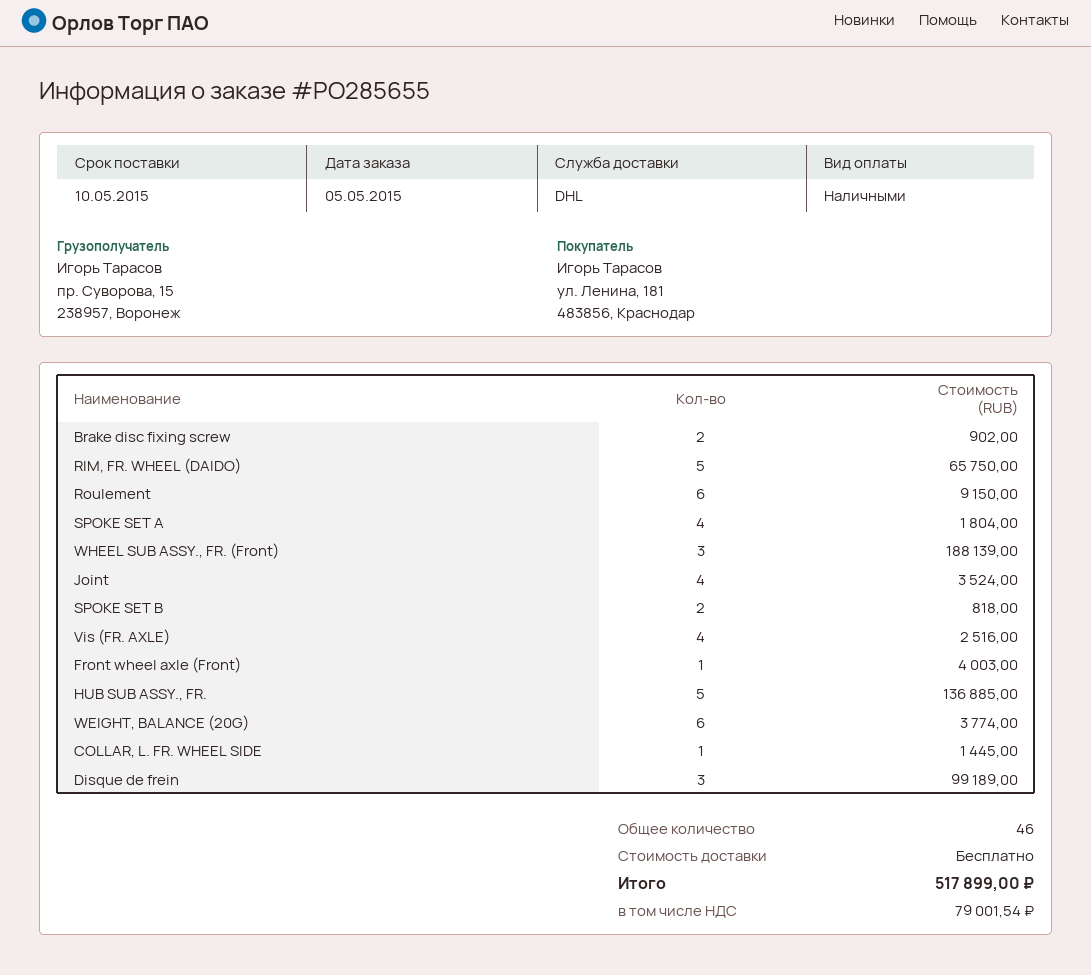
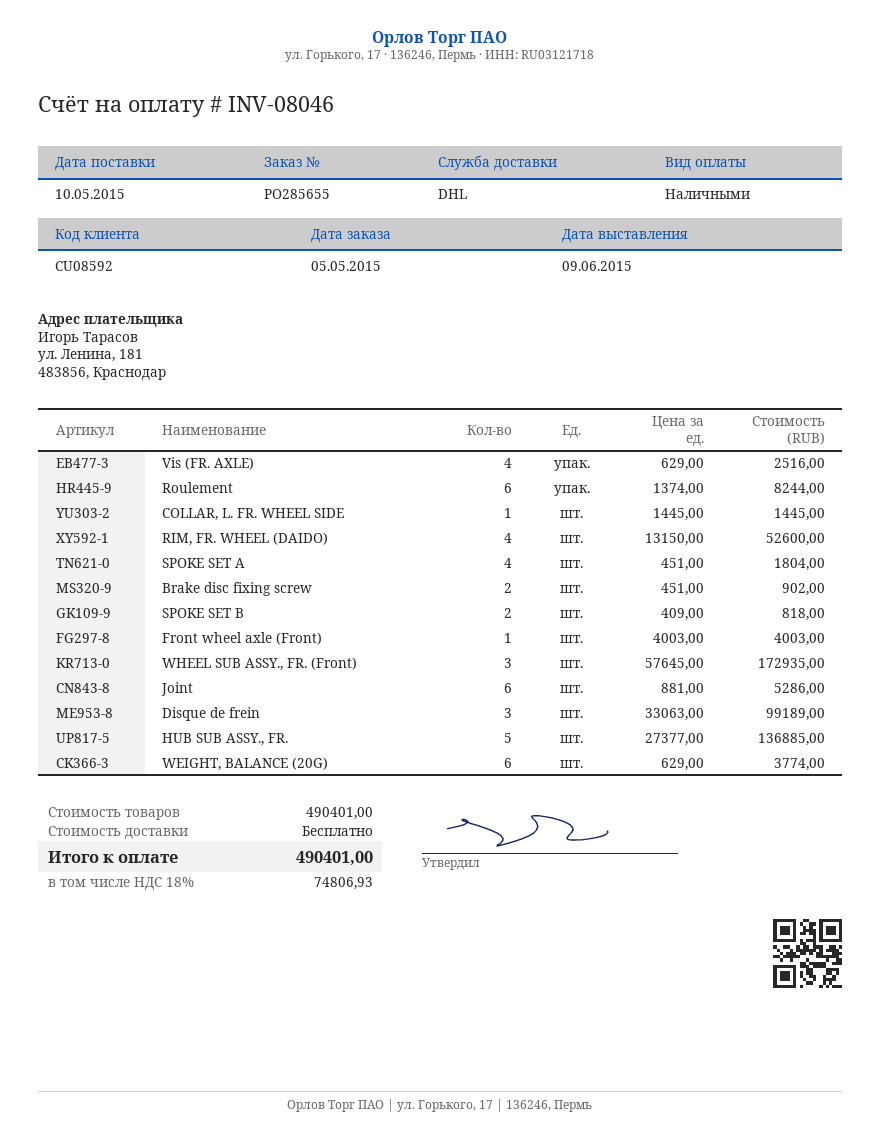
RIM, FR. WHEEL (DAIDO): 5 for 65750.00 -> 4 for 52600.00
Roulement: 6 for 9150.00 -> 6 for 8244.00
WHEEL SUB ASSY., FR. (Front): 3 for 188139.00 -> 3 for 172935.00
Joint: 4 for 3524.00 -> 6 for 5286.00
tax: 79001.54 -> 74806.93
total: 517899.00 -> 490401.00

